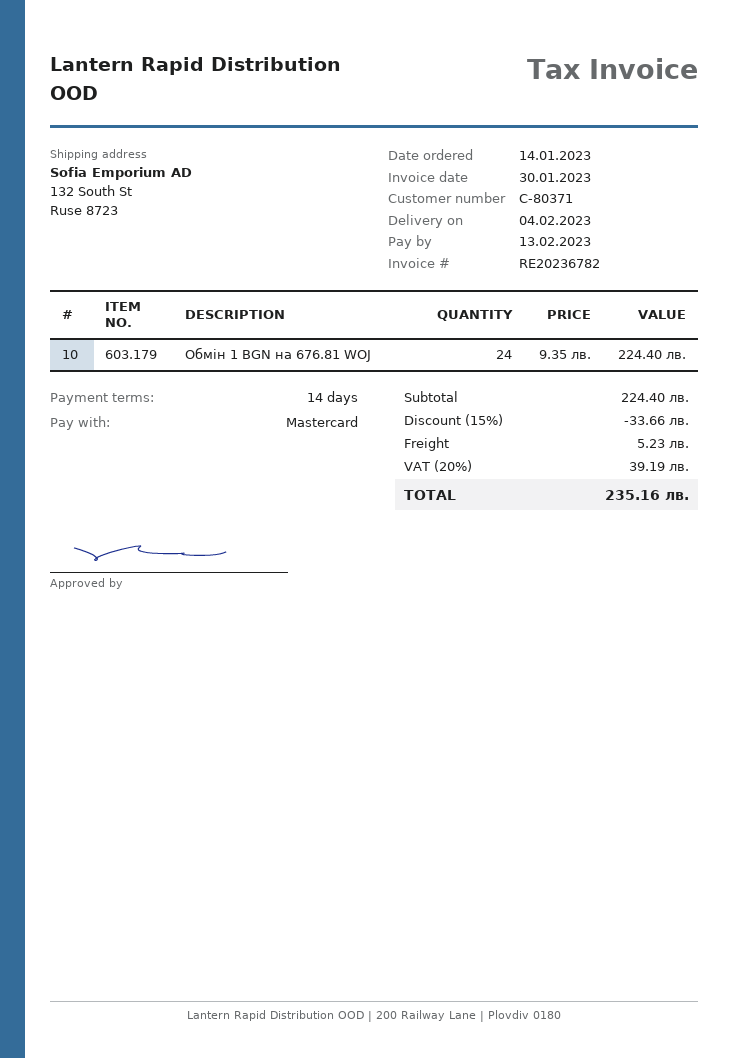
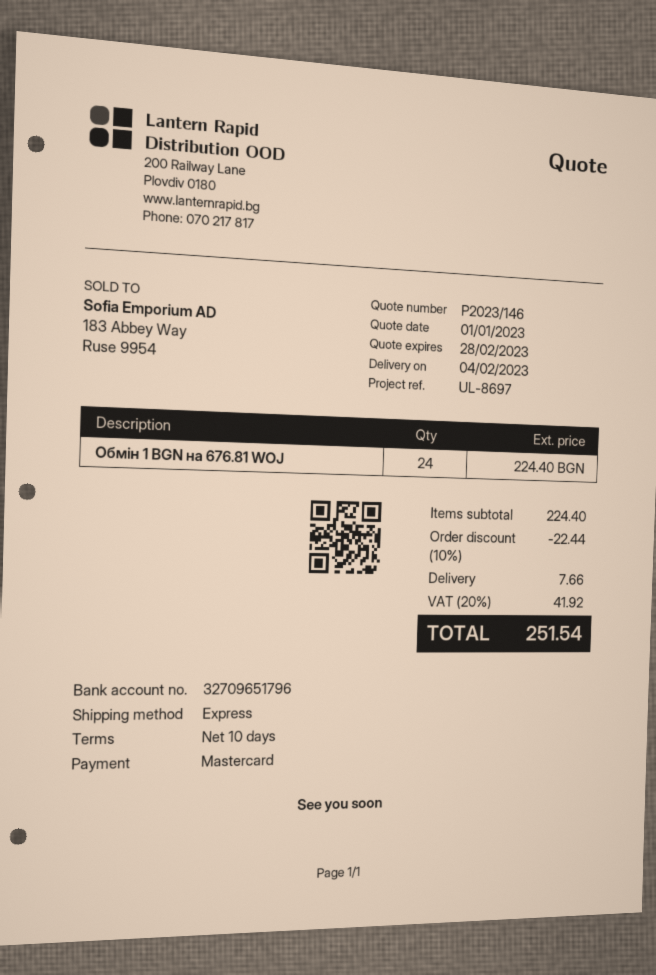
payment terms: 14 days -> 10 days
discount: 15% = 33.66 -> 10% = 22.44
shipping: 5.23 -> 7.66
tax: 20% = 39.19 -> 20% = 41.92
total: 235.16 -> 251.54

